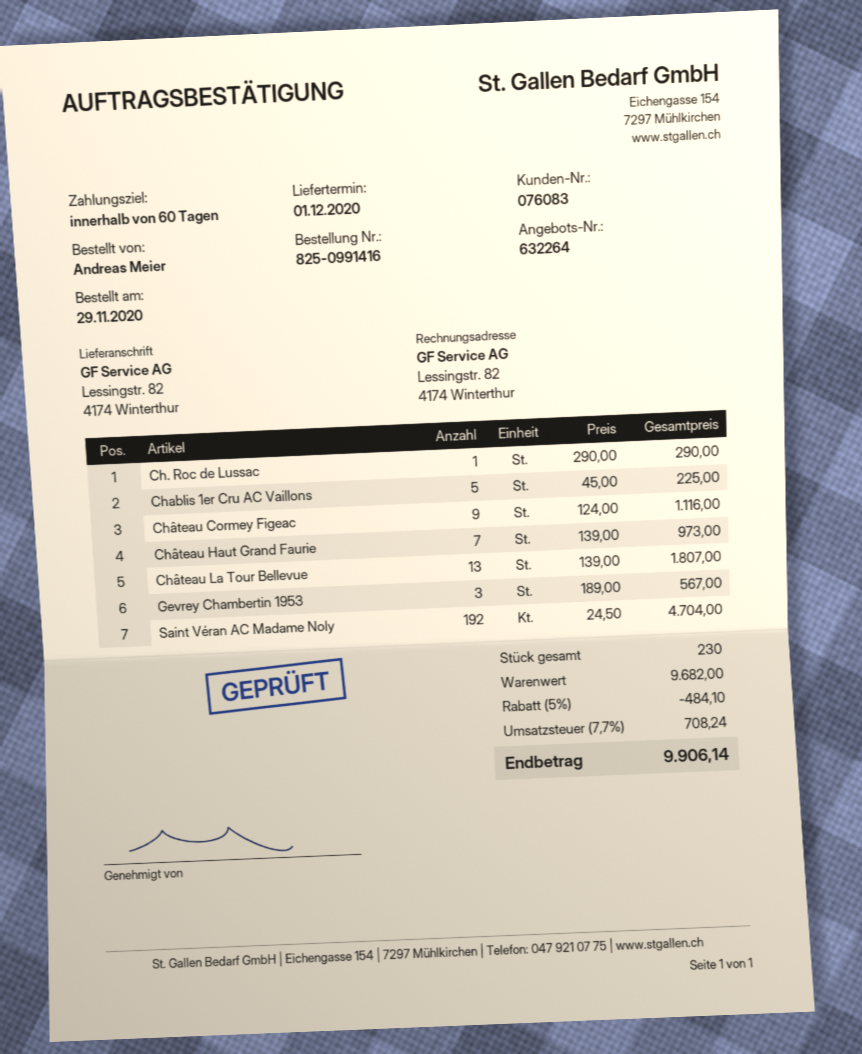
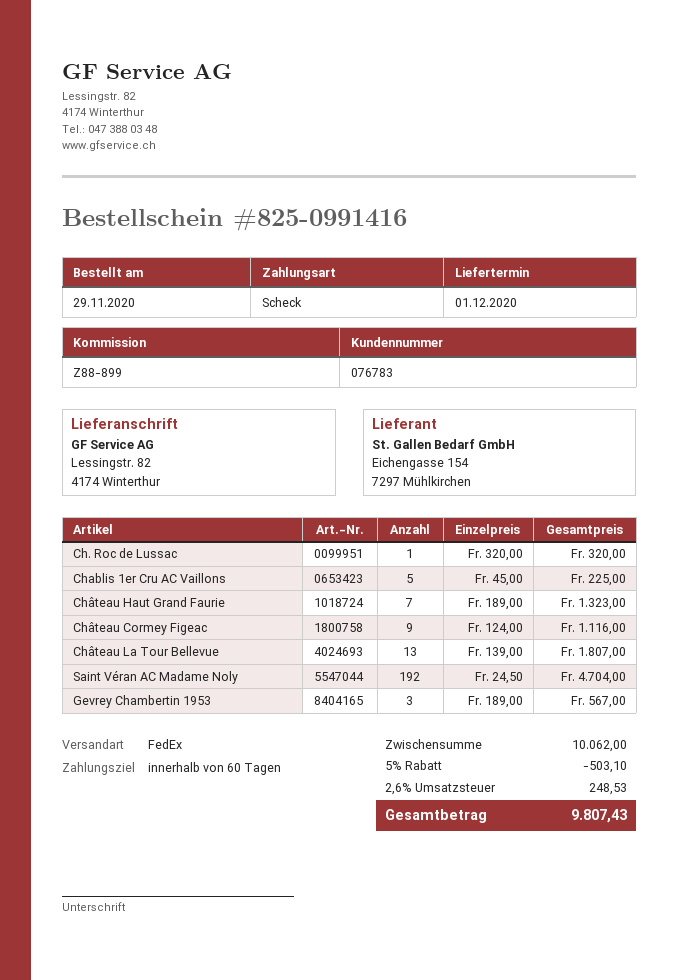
customer number: 076083 -> 076783
Ch. Roc de Lussac: 1 x 290.00 = 290.00 -> 1 x 320.00 = 320.00
Château Haut Grand Faurie: 7 x 139.00 = 973.00 -> 7 x 189.00 = 1323.00
subtotal: 9682.00 -> 10062.00
discount: 5% = 484.10 -> 5% = 503.10
tax: 7.7% = 708.24 -> 2.6% = 248.53
total: 9906.14 -> 9807.43

